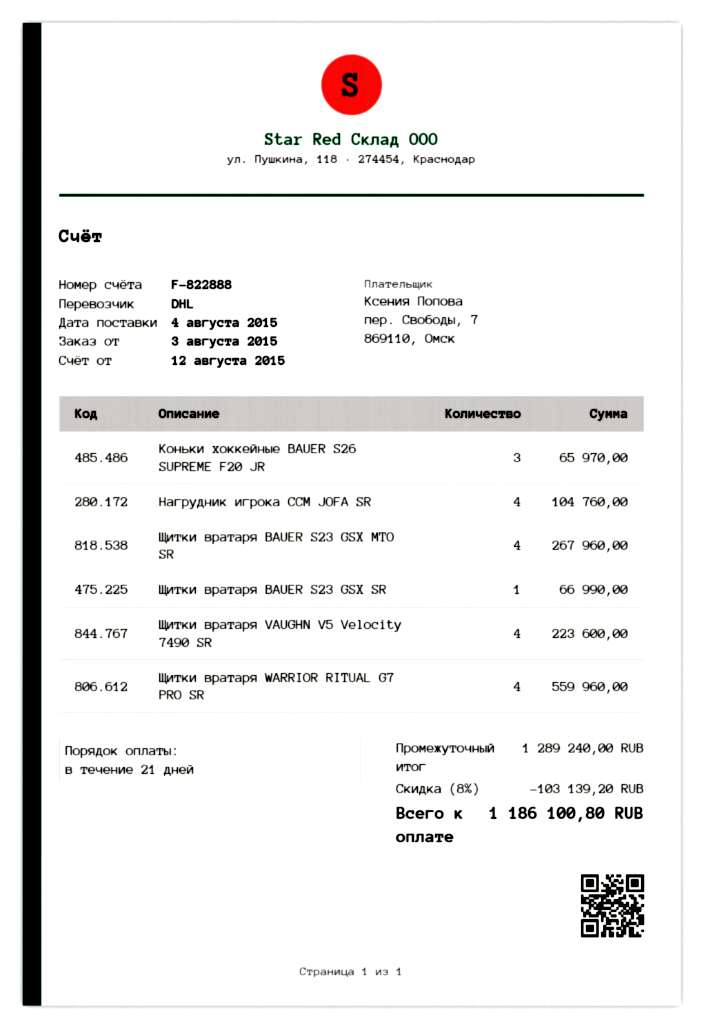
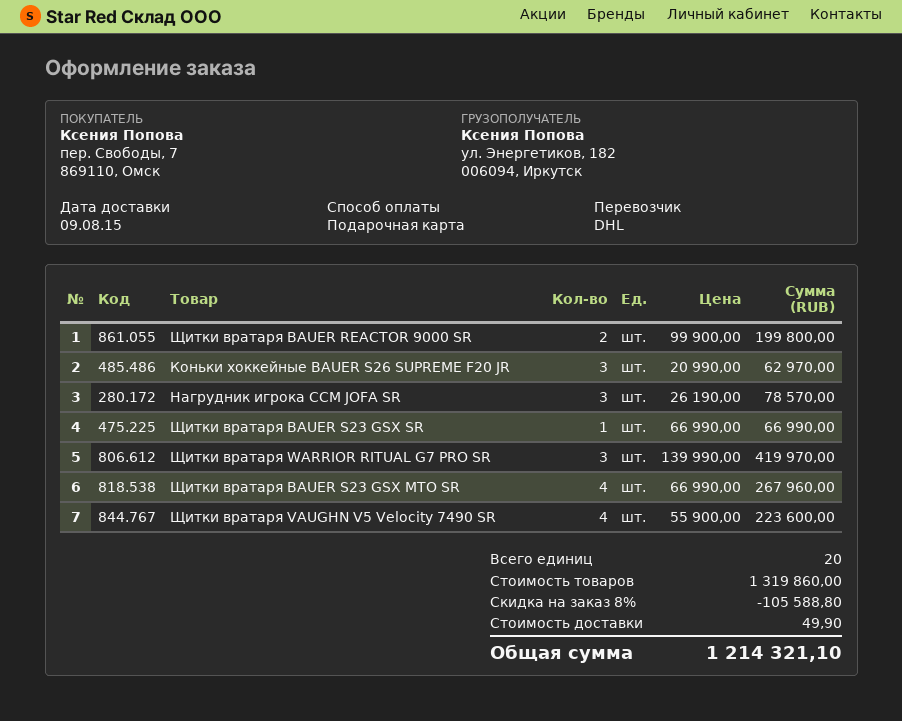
delivery date: 2015-08-04 -> 2015-08-09
Коньки хоккейные BAUER S26 SUPREME F20 JR: 3 for 65970.00 -> 3 for 62970.00
Нагрудник игрока CCM JOFA SR: 4 for 104760.00 -> 3 for 78570.00
Щитки вратаря WARRIOR RITUAL G7 PRO SR: 4 for 559960.00 -> 3 for 419970.00
Щитки вратаря BAUER REACTOR 9000 SR: none -> 2 for 199800.00
subtotal: 1289240.00 -> 1319860.00
discount: 8% = 103139.20 -> 8% = 105588.80
shipping: none -> 49.90
total: 1186100.80 -> 1214321.10

